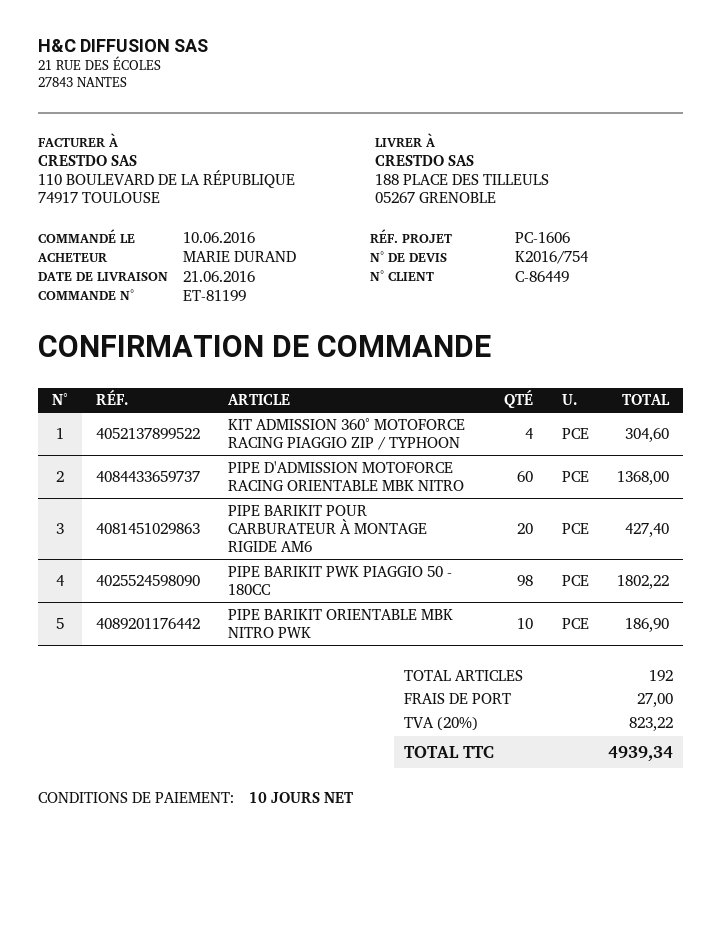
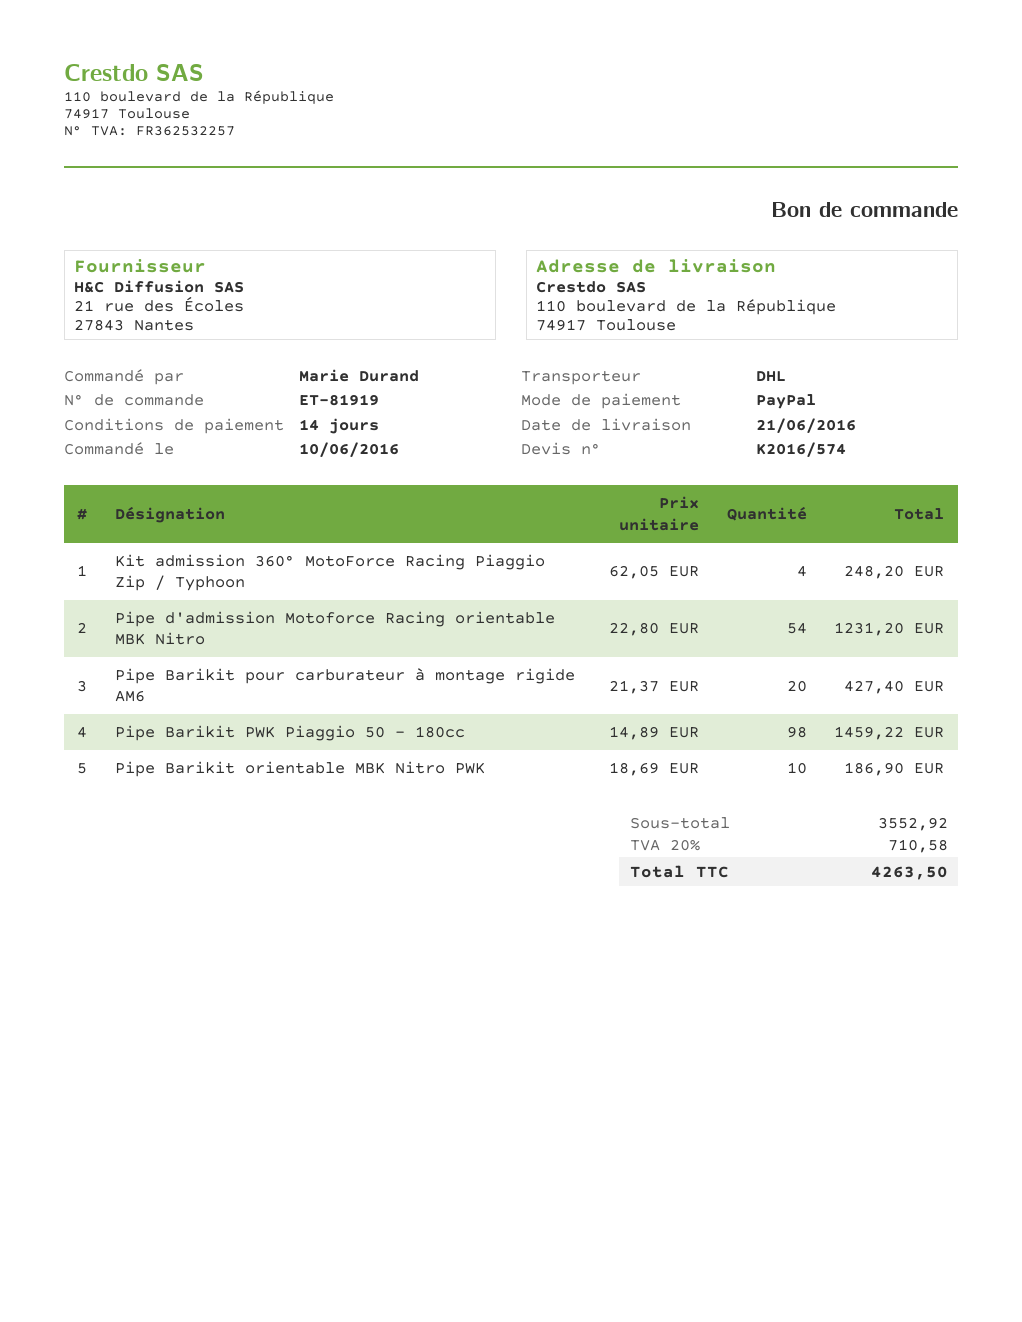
quote number: K2016/754 -> K2016/574
order number: ET-81199 -> ET-81919
payment terms: 10 days -> 14 days
ship to: 188 PLACE DES TILLEULS, 05267 GRENOBLE -> 110 boulevard de la République, 74917 Toulouse
KIT ADMISSION 360° MOTOFORCE RACING PIAGGIO ZIP / TYPHOON: 4 for 304.60 -> 4 for 248.20
PIPE D'ADMISSION MOTOFORCE RACING ORIENTABLE MBK NITRO: 60 for 1368.00 -> 54 for 1231.20
PIPE BARIKIT PWK PIAGGIO 50 - 180CC: 98 for 1802.22 -> 98 for 1459.22
shipping: 27.00 -> none
tax: 20% = 823.22 -> 20% = 710.58
total: 4939.34 -> 4263.50

